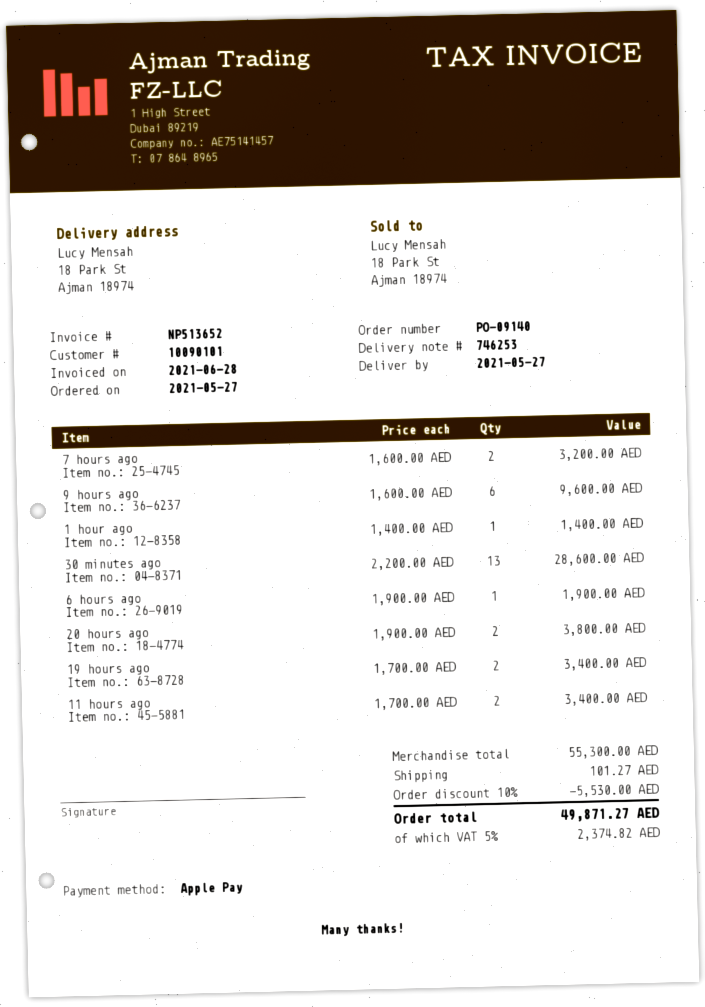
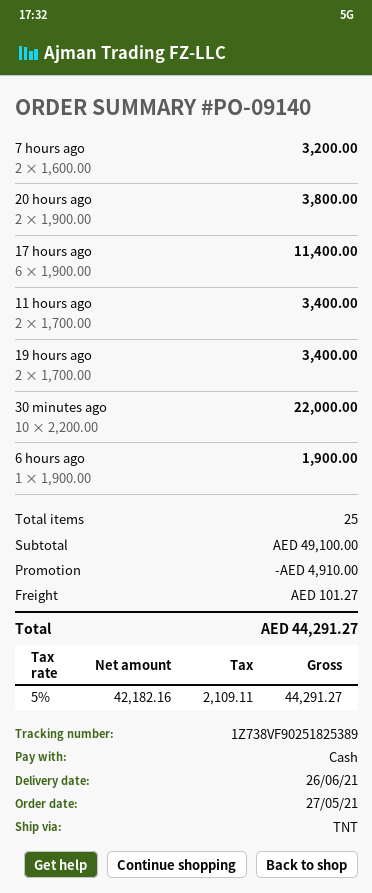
delivery date: 2021-05-27 -> 2021-06-26
payment method: Apple Pay -> cash
9 hours ago: 6 x 1600.00 = 9600.00 -> none
1 hour ago: 1 x 1400.00 = 1400.00 -> none
30 minutes ago: 13 x 2200.00 = 28600.00 -> 10 x 2200.00 = 22000.00
17 hours ago: none -> 6 x 1900.00 = 11400.00
subtotal: 55300.00 -> 49100.00
discount: 5530.00 -> 4910.00
tax: 5% = 2374.82 -> 5% = 2109.11
total: 49871.27 -> 44291.27

